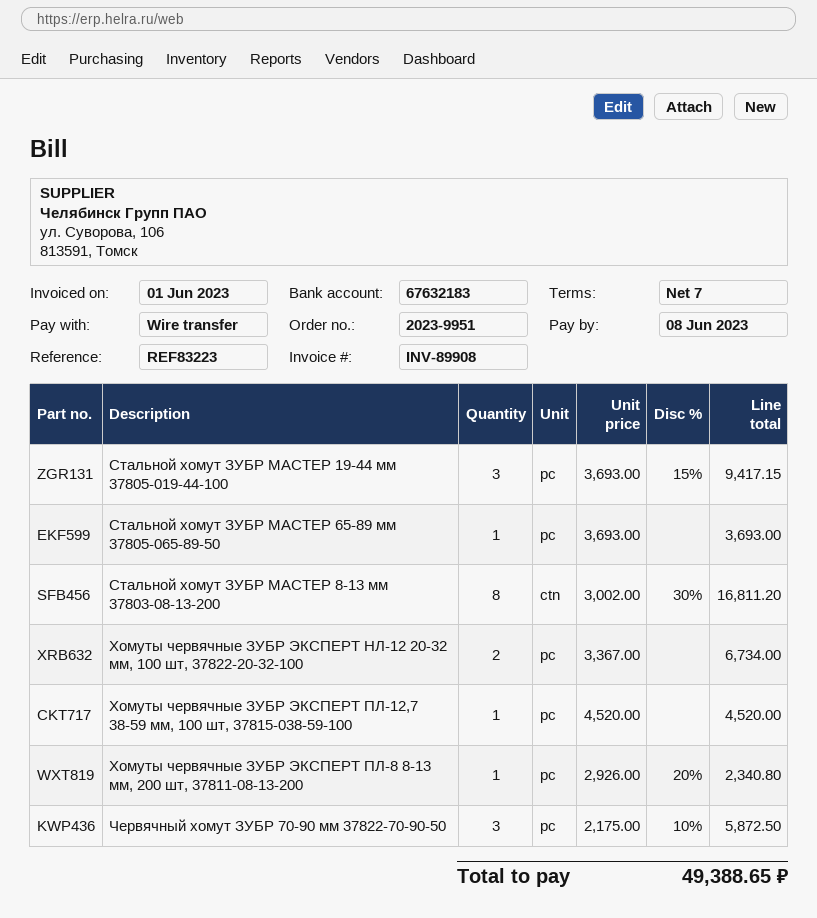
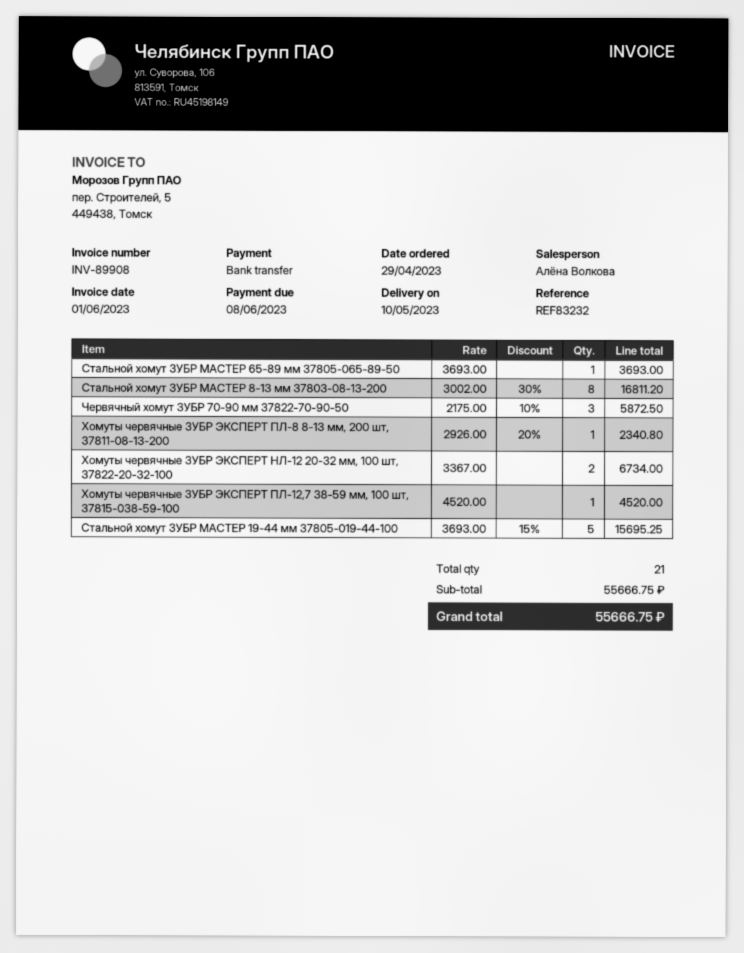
reference: REF83223 -> REF83232
Стальной хомут ЗУБР МАСТЕР 19-44 мм 37805-019-44-100: 3 x 3693.00 - 15% = 9417.15 -> 5 x 3693.00 - 15% = 15695.25
total: 49388.65 -> 55666.75

